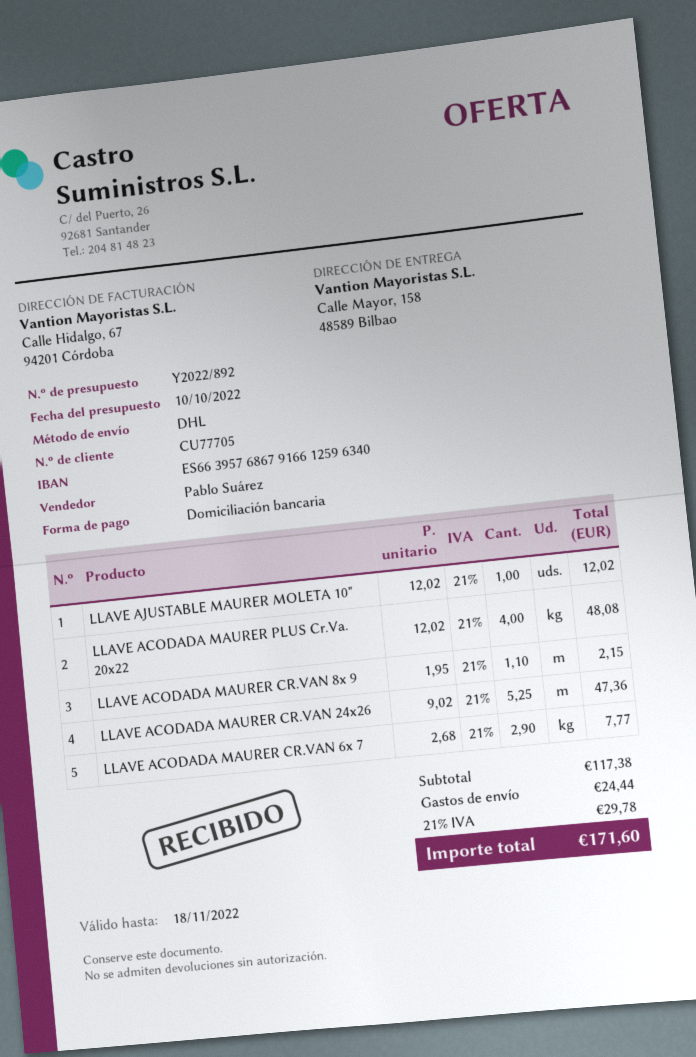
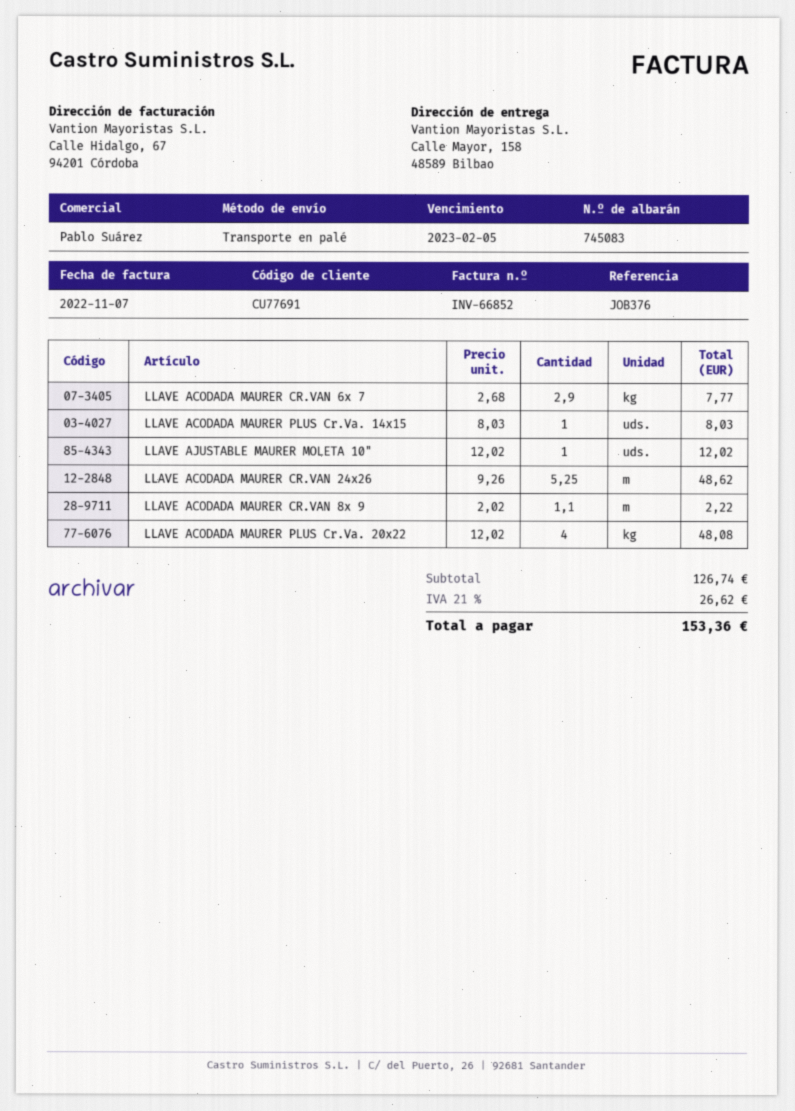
customer number: CU77705 -> CU77691
shipping method: DHL -> pallet freight
LLAVE ACODADA MAURER CR.VAN 8x 9: 1.1 x 1.95 = 2.15 -> 1.1 x 2.02 = 2.22
LLAVE ACODADA MAURER CR.VAN 24x26: 5.25 x 9.02 = 47.36 -> 5.25 x 9.26 = 48.62
LLAVE ACODADA MAURER PLUS Cr.Va. 14x15: none -> 1 x 8.03 = 8.03
subtotal: 117.38 -> 126.74
shipping: 24.44 -> none
tax: 21% = 29.78 -> 21% = 26.62
total: 171.60 -> 153.36

